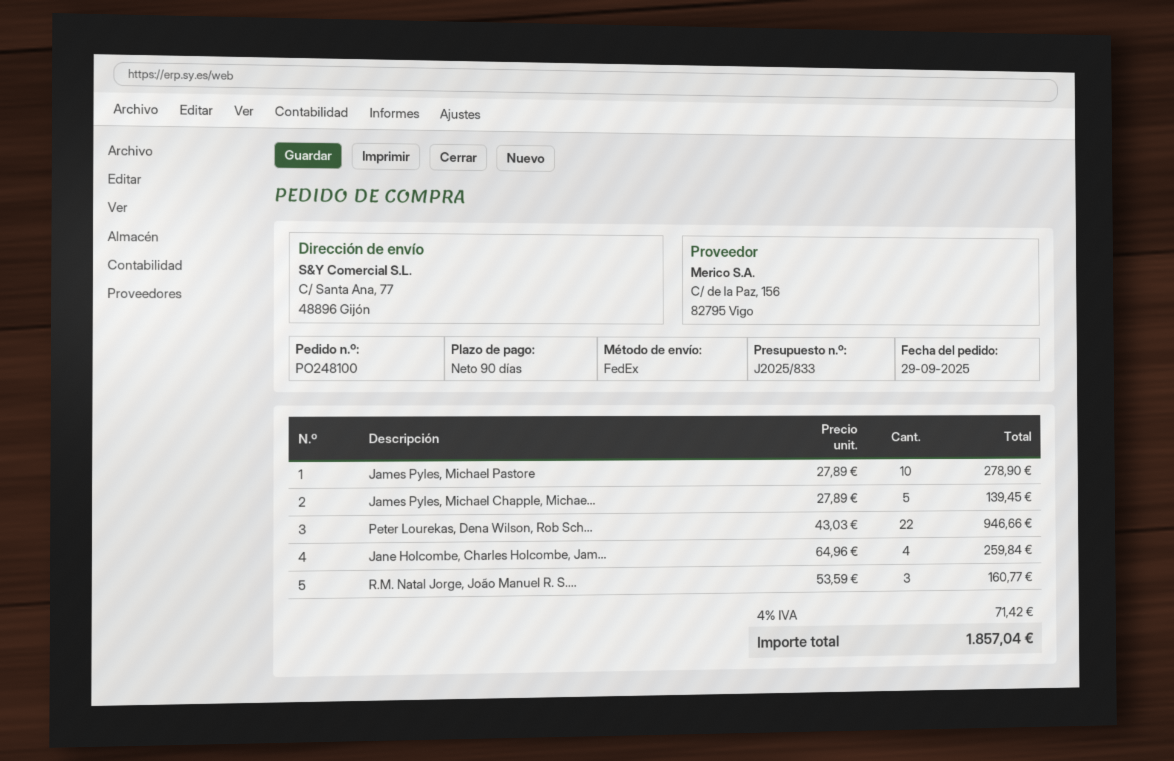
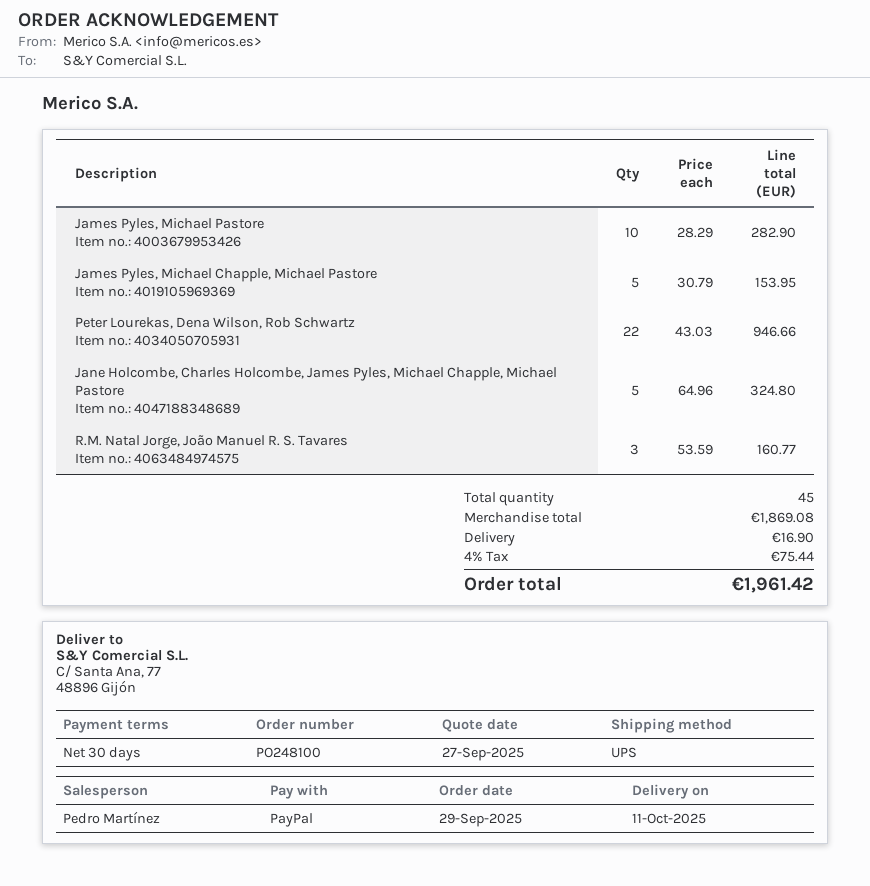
payment terms: 90 days -> 30 days
shipping method: FedEx -> UPS
James Pyles, Michael Pastore: 10 x 27.89 = 278.90 -> 10 x 28.29 = 282.90
James Pyles, Michael Chapple, Michae...: 5 x 27.89 = 139.45 -> 5 x 30.79 = 153.95
Jane Holcombe, Charles Holcombe, Jam...: 4 x 64.96 = 259.84 -> 5 x 64.96 = 324.80
shipping: none -> 16.90
tax: 4% = 71.42 -> 4% = 75.44
total: 1857.04 -> 1961.42

